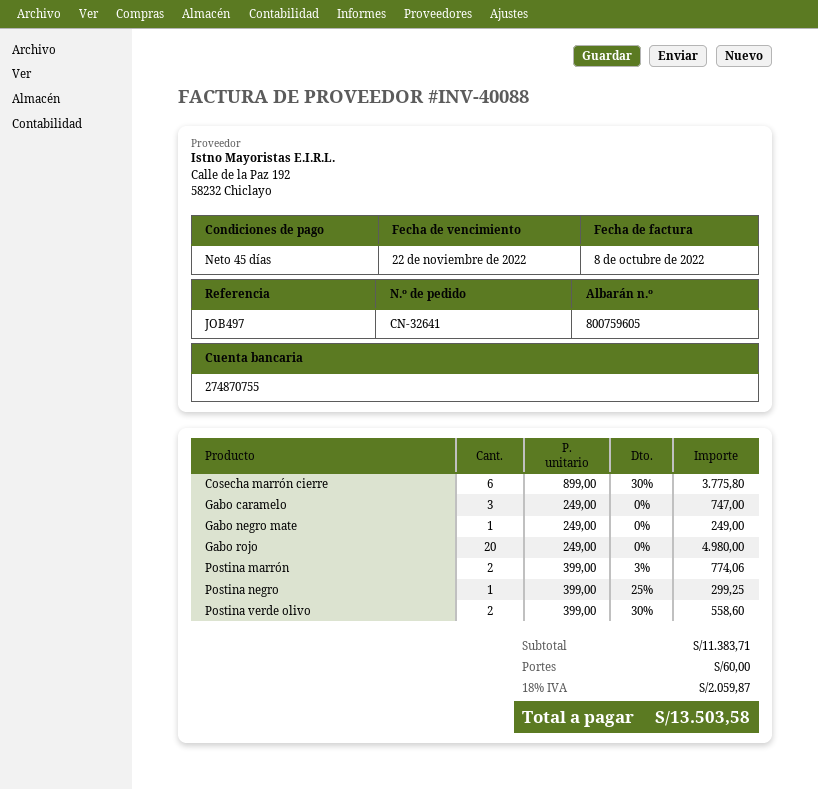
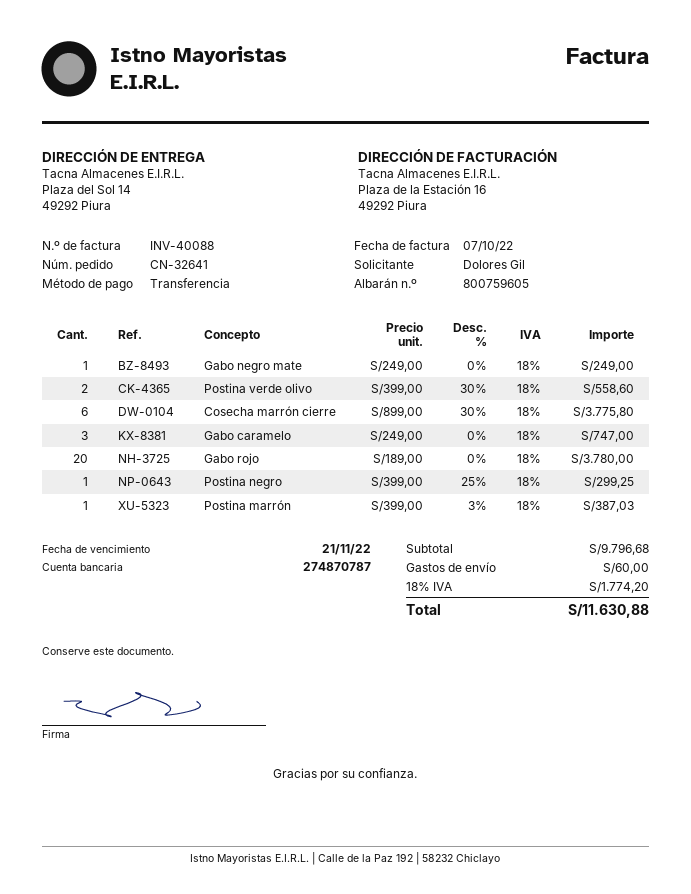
invoice date: 2022-10-08 -> 2022-10-07
due date: 2022-11-22 -> 2022-11-21
bank account: 274870755 -> 274870787
Gabo rojo: 20 x 249.00 = 4980.00 -> 20 x 189.00 = 3780.00
Postina marrón: 2 x 399.00 - 3% = 774.06 -> 1 x 399.00 - 3% = 387.03
subtotal: 11383.71 -> 9796.68
tax: 18% = 2059.87 -> 18% = 1774.20
total: 13503.58 -> 11630.88

